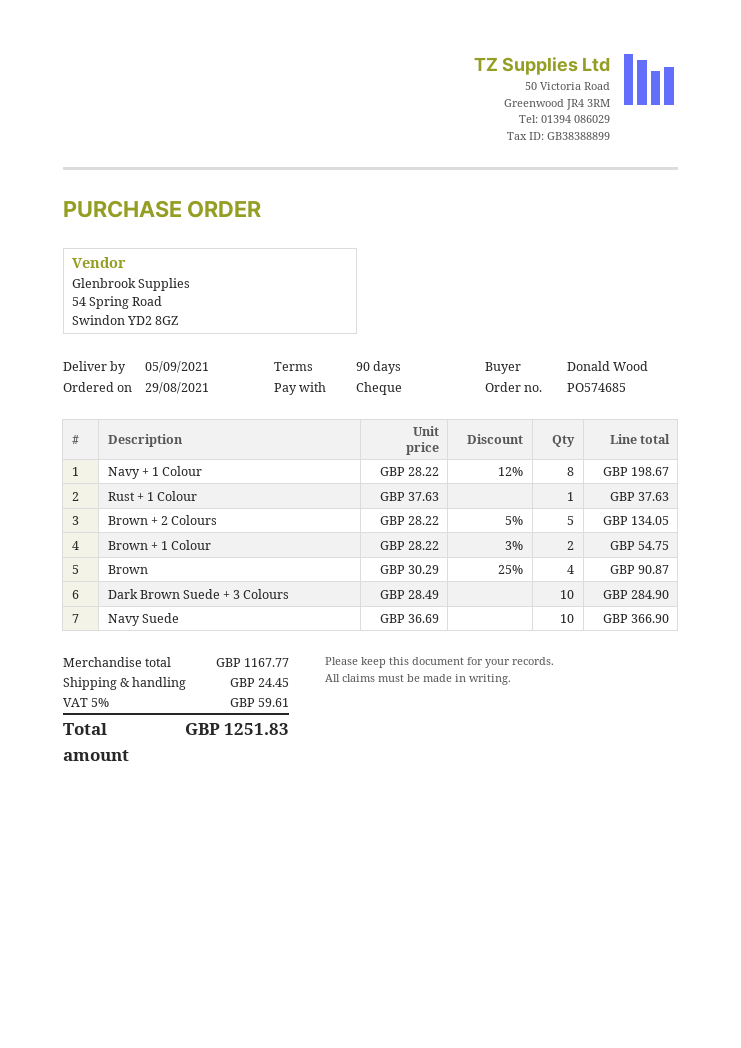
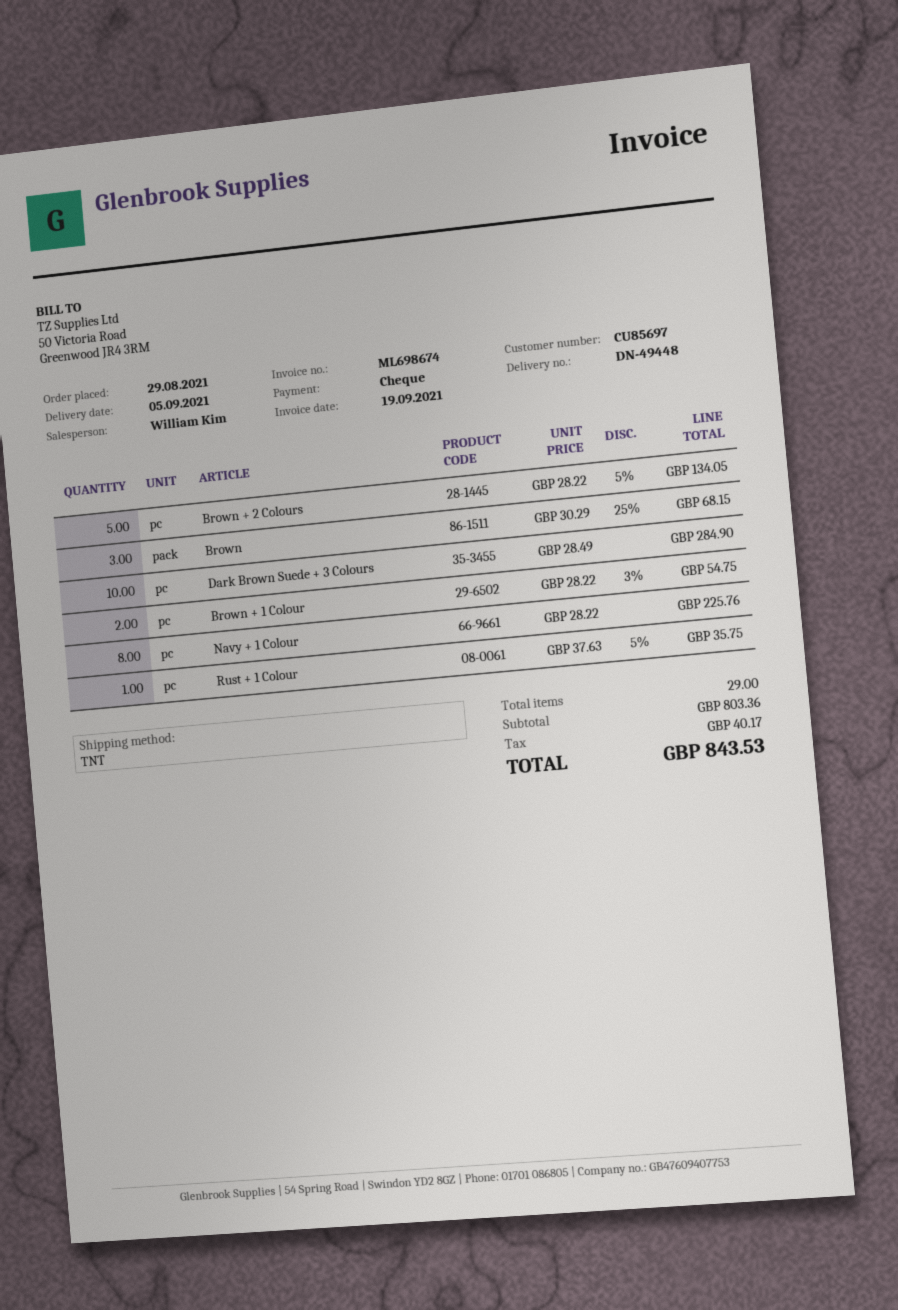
Navy + 1 Colour: 8 x 28.22 - 12% = 198.67 -> 8 x 28.22 = 225.76
Rust + 1 Colour: 1 x 37.63 = 37.63 -> 1 x 37.63 - 5% = 35.75
Brown: 4 x 30.29 - 25% = 90.87 -> 3 x 30.29 - 25% = 68.15
Navy Suede: 10 x 36.69 = 366.90 -> none
subtotal: 1167.77 -> 803.36
shipping: 24.45 -> none
tax: 59.61 -> 40.17
total: 1251.83 -> 843.53

